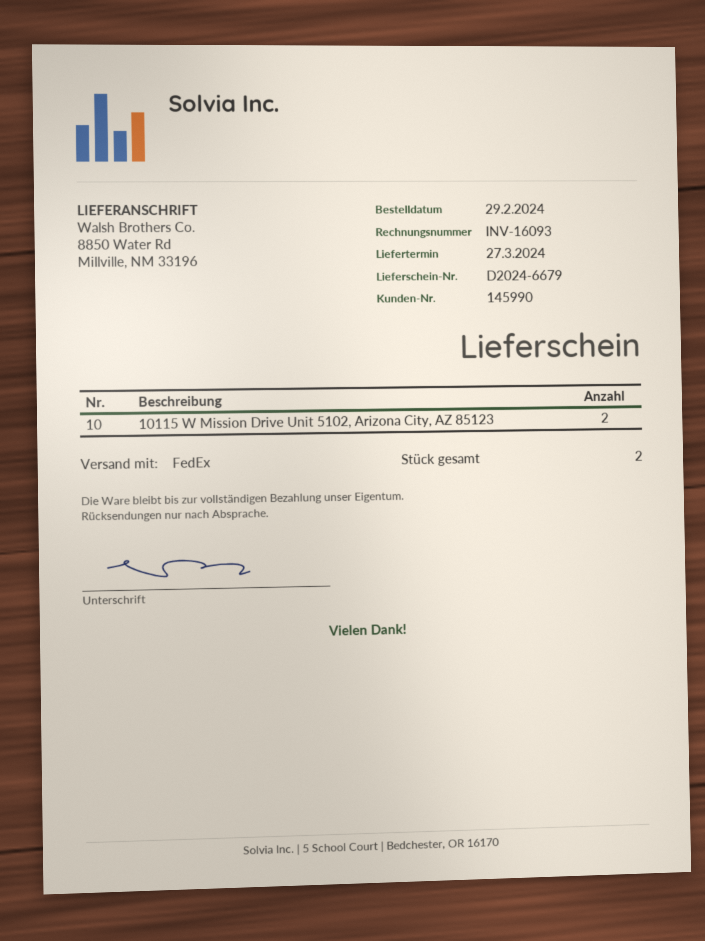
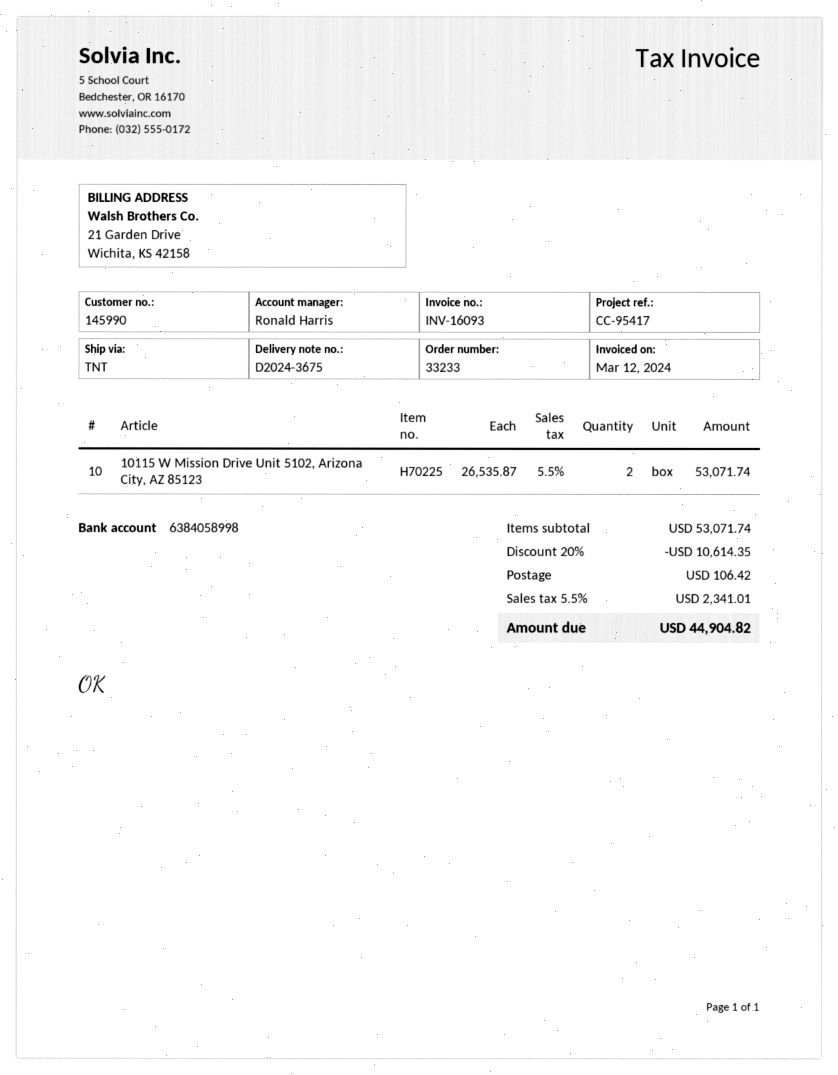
delivery note number: D2024-6679 -> D2024-3675
shipping method: FedEx -> TNT

